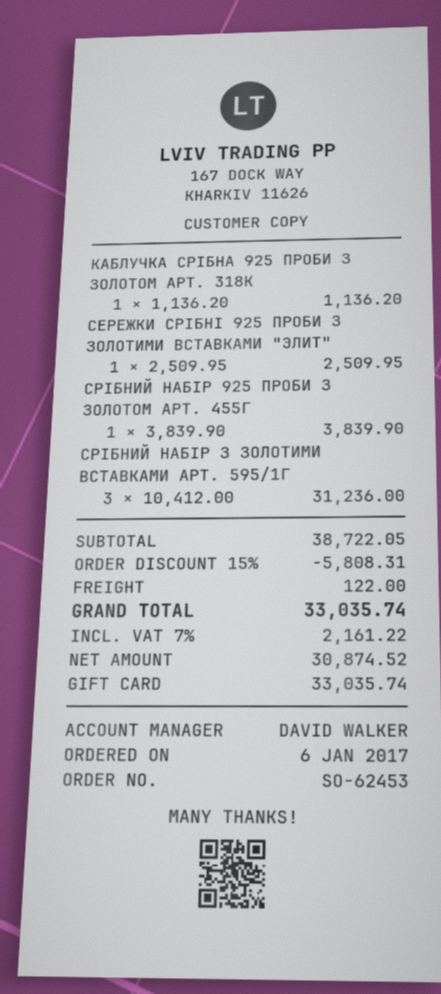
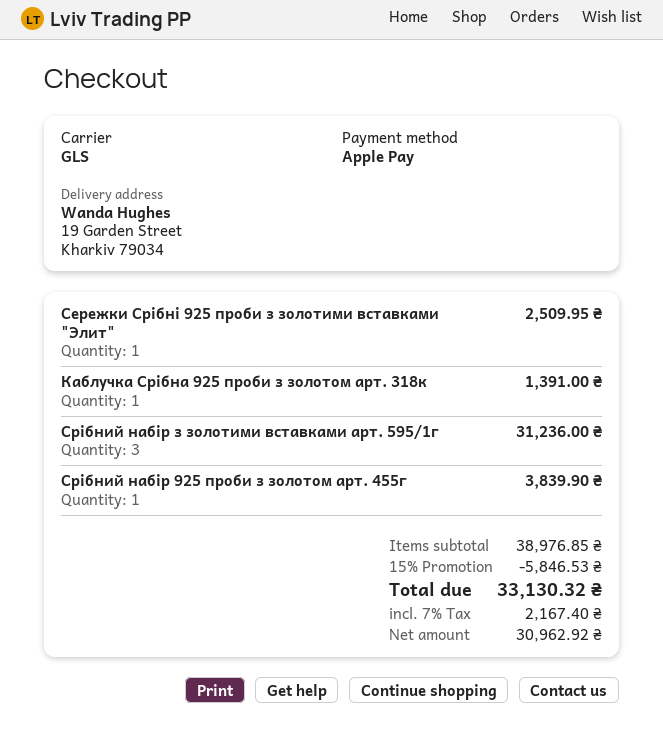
payment method: gift card -> Apple Pay
КАБЛУЧКА СРІБНА 925 ПРОБИ З ЗОЛОТОМ АРТ. 318К: 1 for 1136.20 -> 1 for 1391.00
subtotal: 38722.05 -> 38976.85
discount: 15% = 5808.31 -> 15% = 5846.53
shipping: 122.00 -> none
net: 30874.52 -> 30962.92
tax: 7% = 2161.22 -> 7% = 2167.40
total: 33035.74 -> 33130.32

